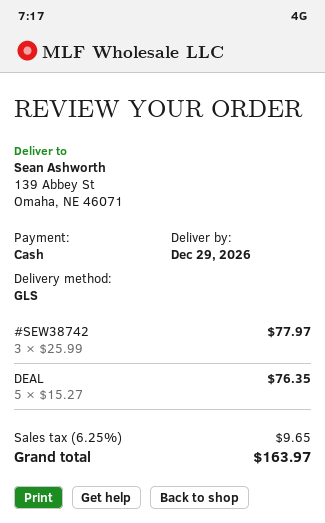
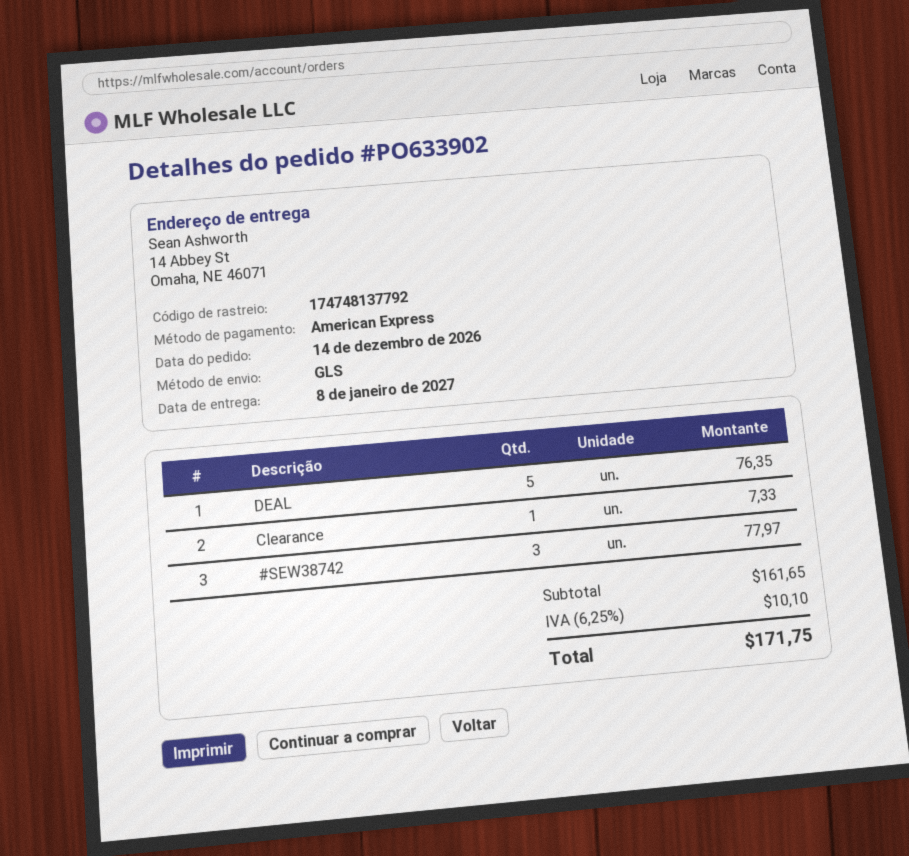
delivery date: 2026-12-29 -> 2027-01-08
payment method: cash -> American Express
ship to: 139 Abbey St, Omaha, NE 46071 -> 14 Abbey St, Omaha, NE 46071
Clearance: none -> 1 for 7.33
tax: 6.25% = 9.65 -> 6.25% = 10.10
total: 163.97 -> 171.75

